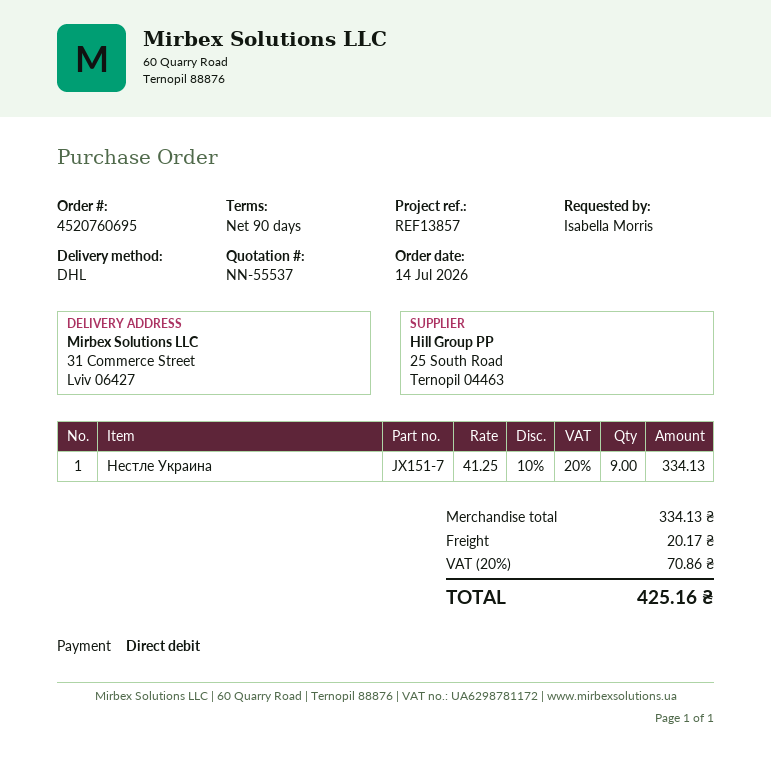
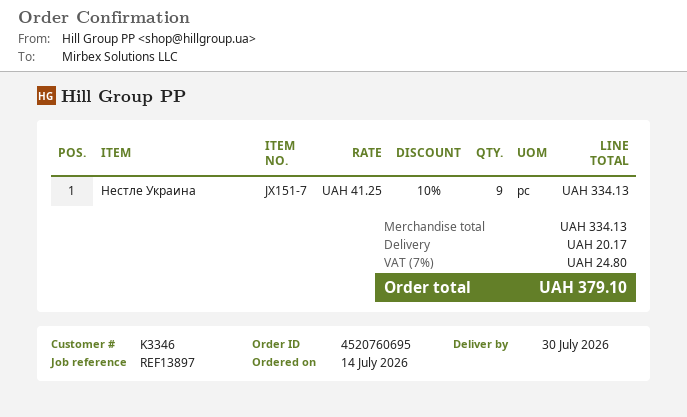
reference: REF13857 -> REF13897
tax: 20% = 70.86 -> 7% = 24.80
total: 425.16 -> 379.10

